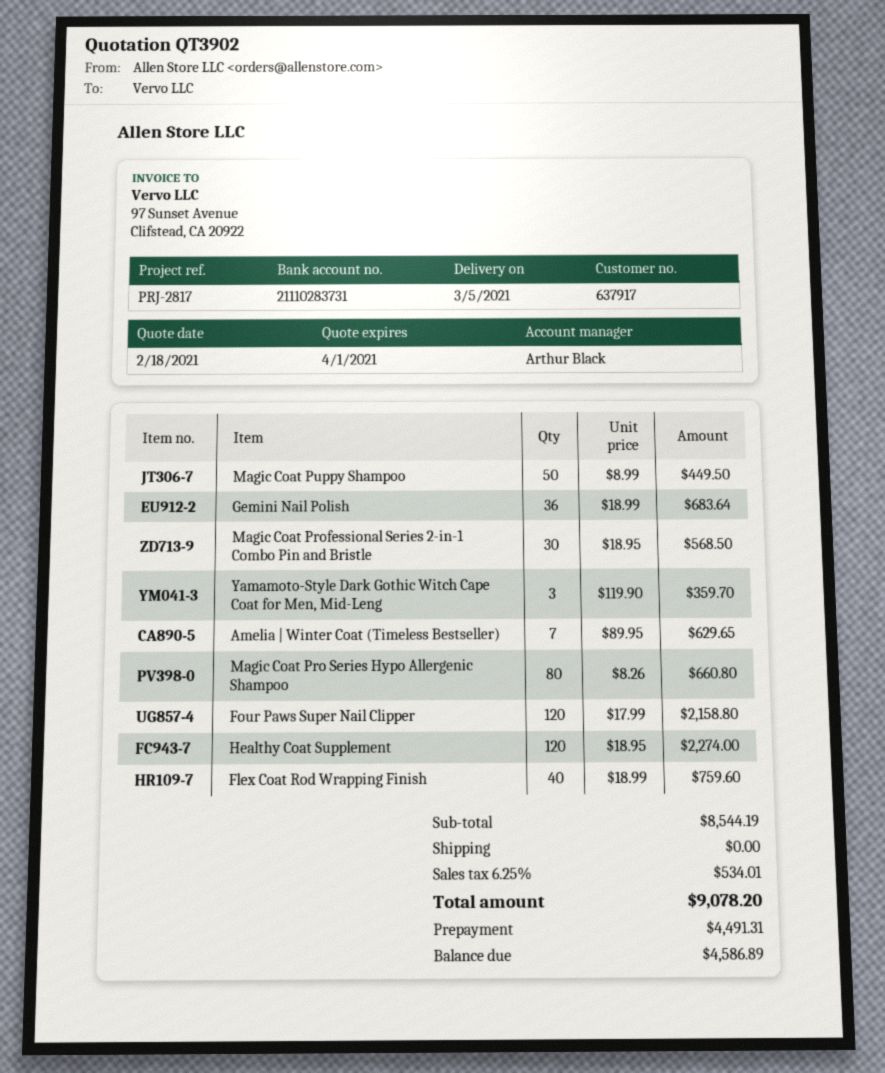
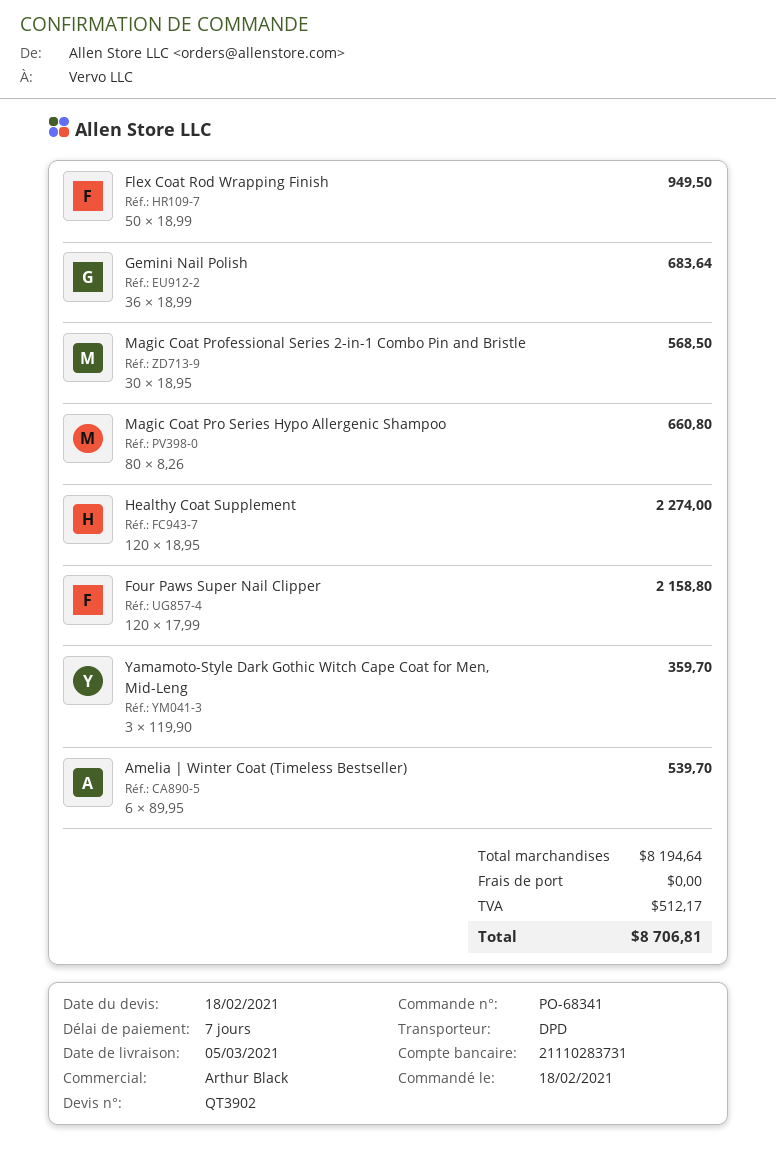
Magic Coat Puppy Shampoo: 50 x 8.99 = 449.50 -> none
Amelia | Winter Coat (Timeless Bestseller): 7 x 89.95 = 629.65 -> 6 x 89.95 = 539.70
Flex Coat Rod Wrapping Finish: 40 x 18.99 = 759.60 -> 50 x 18.99 = 949.50
subtotal: 8544.19 -> 8194.64
tax: 534.01 -> 512.17
total: 9078.20 -> 8706.81

